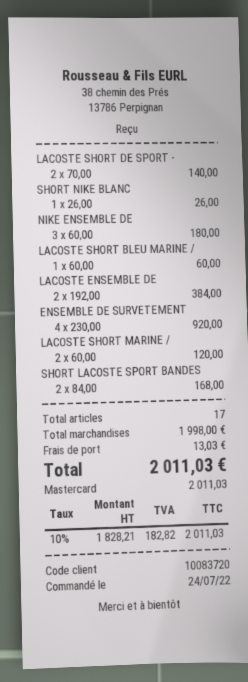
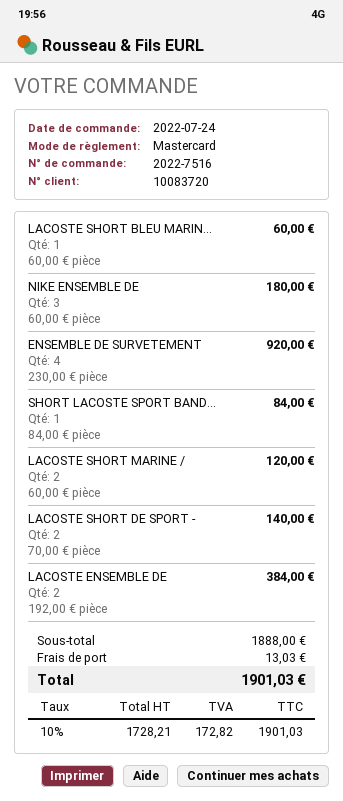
SHORT NIKE BLANC: 1 x 26.00 = 26.00 -> none
SHORT LACOSTE SPORT BANDES: 2 x 84.00 = 168.00 -> 1 x 84.00 = 84.00
subtotal: 1998.00 -> 1888.00
net: 1828.21 -> 1728.21
tax: 10% = 182.82 -> 10% = 172.82
total: 2011.03 -> 1901.03

